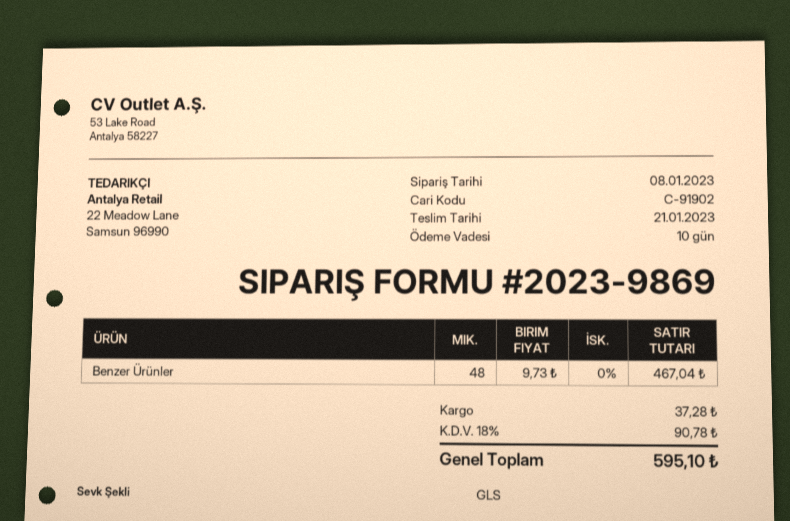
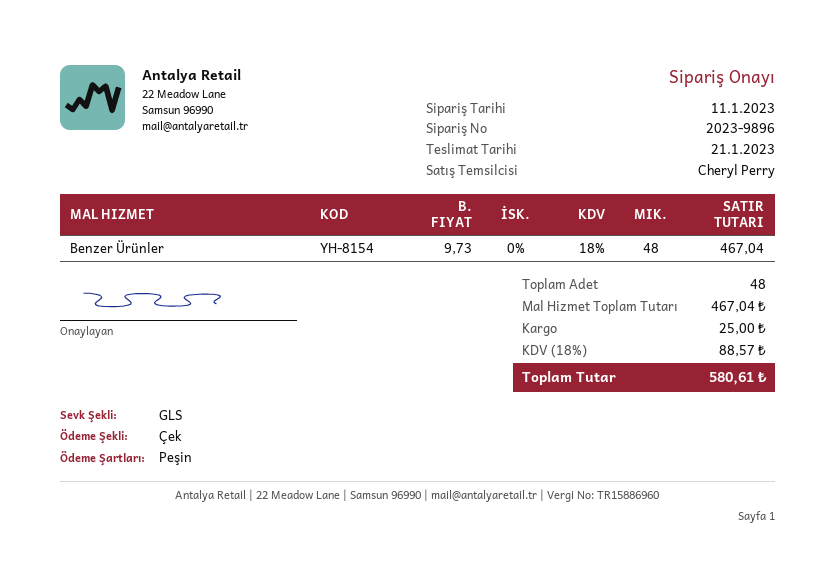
order number: 2023-9869 -> 2023-9896
order date: 2023-01-08 -> 2023-01-11
payment terms: 10 days -> on receipt
shipping: 37.28 -> 25.00
tax: 18% = 90.78 -> 18% = 88.57
total: 595.10 -> 580.61

